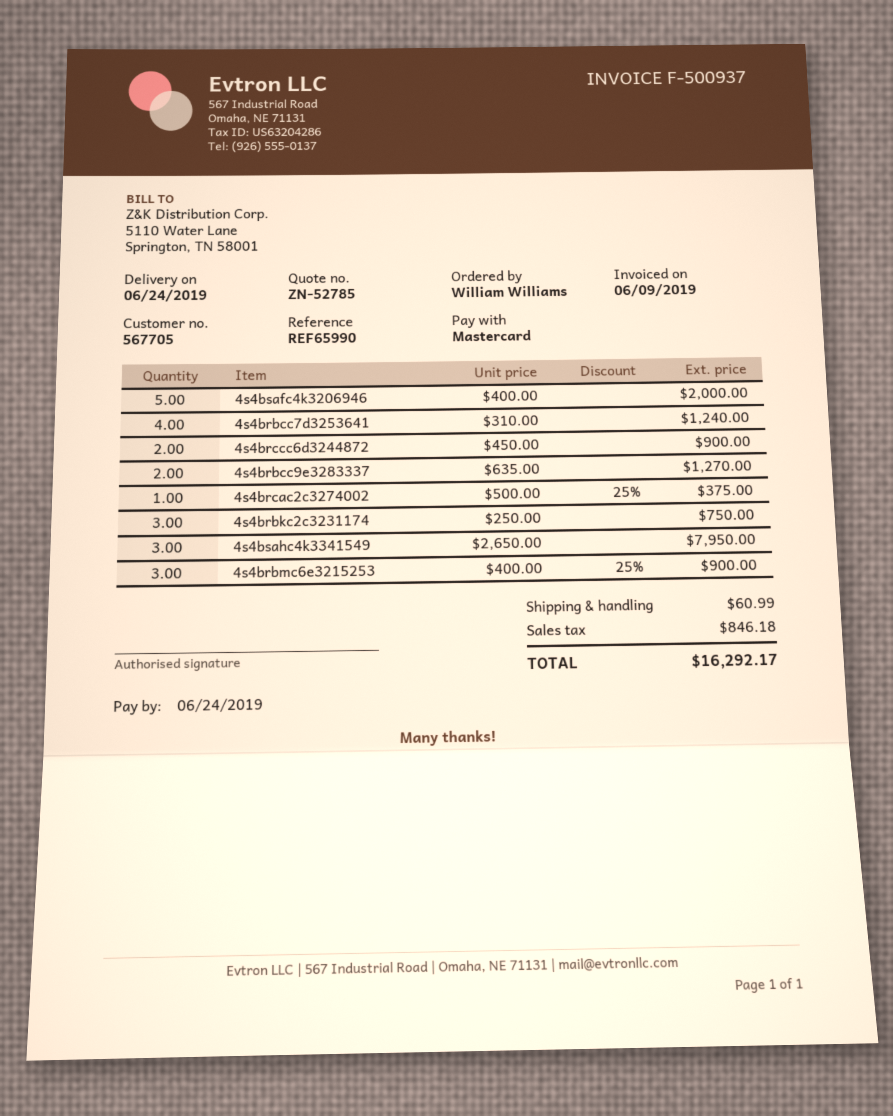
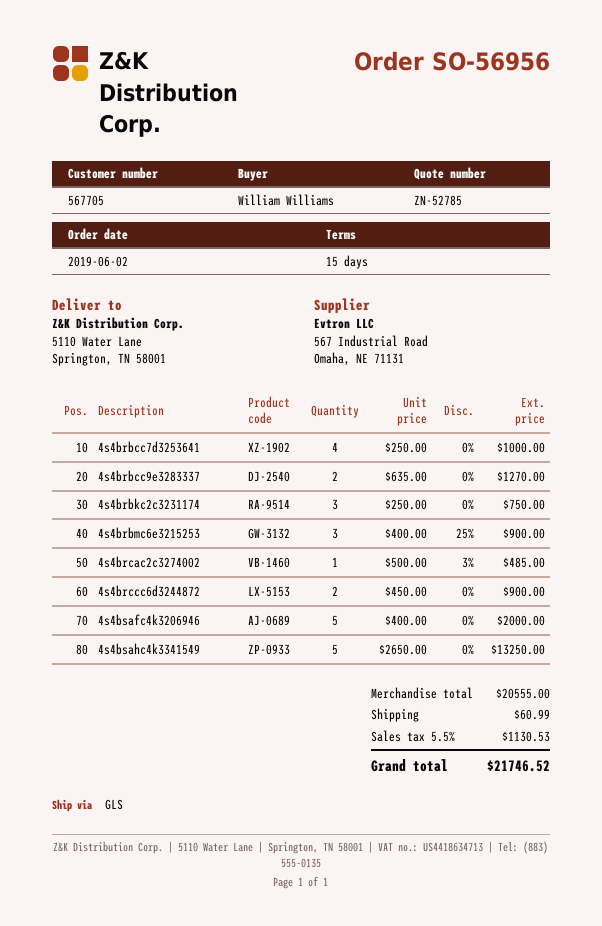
4s4brbcc7d3253641: 4 x 310.00 = 1240.00 -> 4 x 250.00 = 1000.00
4s4brcac2c3274002: 1 x 500.00 - 25% = 375.00 -> 1 x 500.00 - 3% = 485.00
4s4bsahc4k3341549: 3 x 2650.00 = 7950.00 -> 5 x 2650.00 = 13250.00
tax: 846.18 -> 1130.53
total: 16292.17 -> 21746.52

